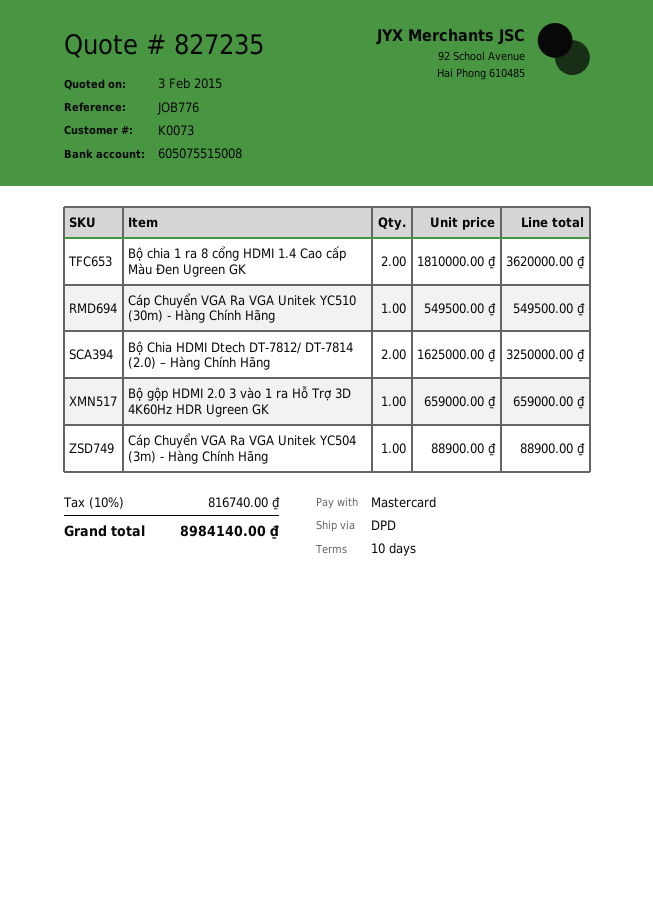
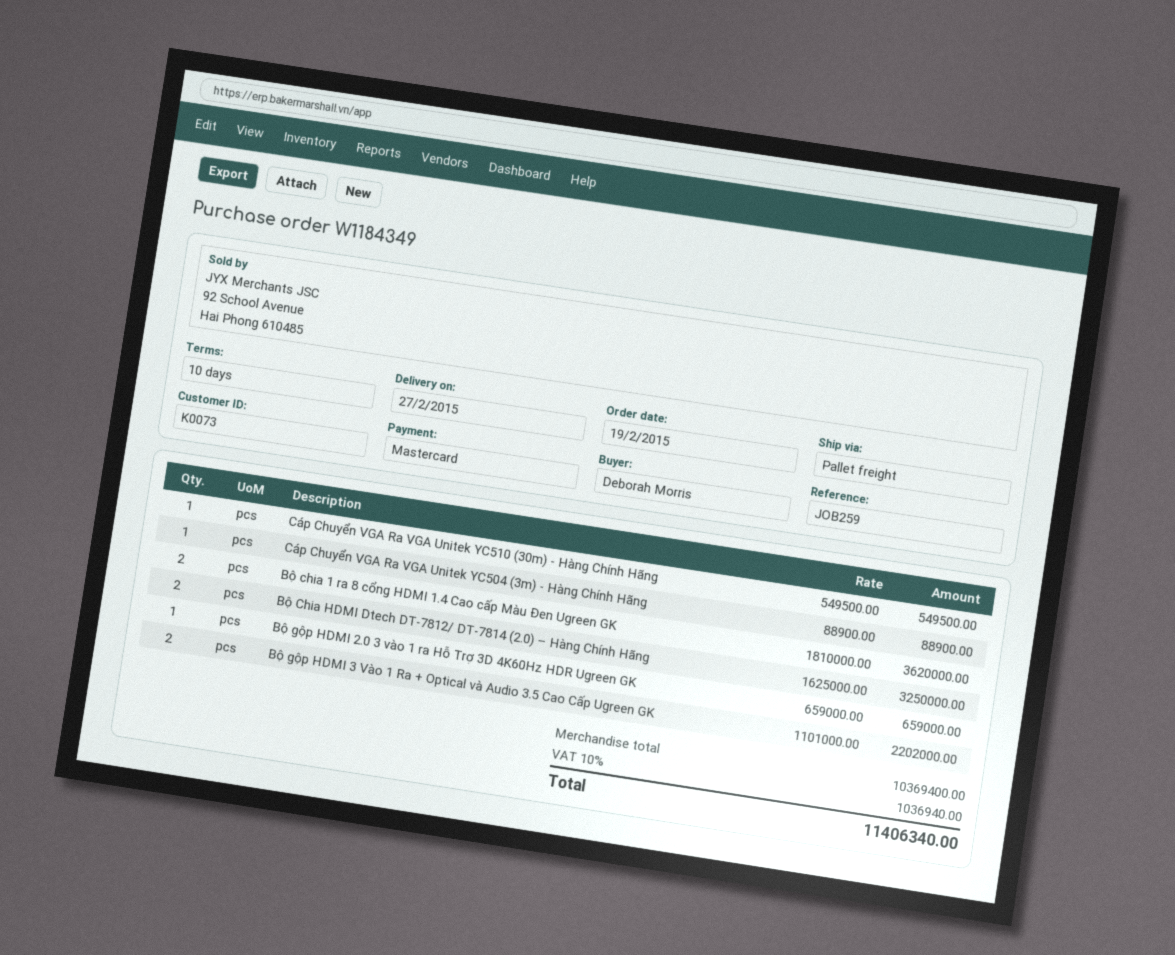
reference: JOB776 -> JOB259
shipping method: DPD -> pallet freight
Bộ gộp HDMI 3 Vào 1 Ra + Optical và Audio 3.5 Cao Cấp Ugreen GK: none -> 2 x 1101000.00 = 2202000.00
tax: 10% = 816740.00 -> 10% = 1036940.00
total: 8984140.00 -> 11406340.00

